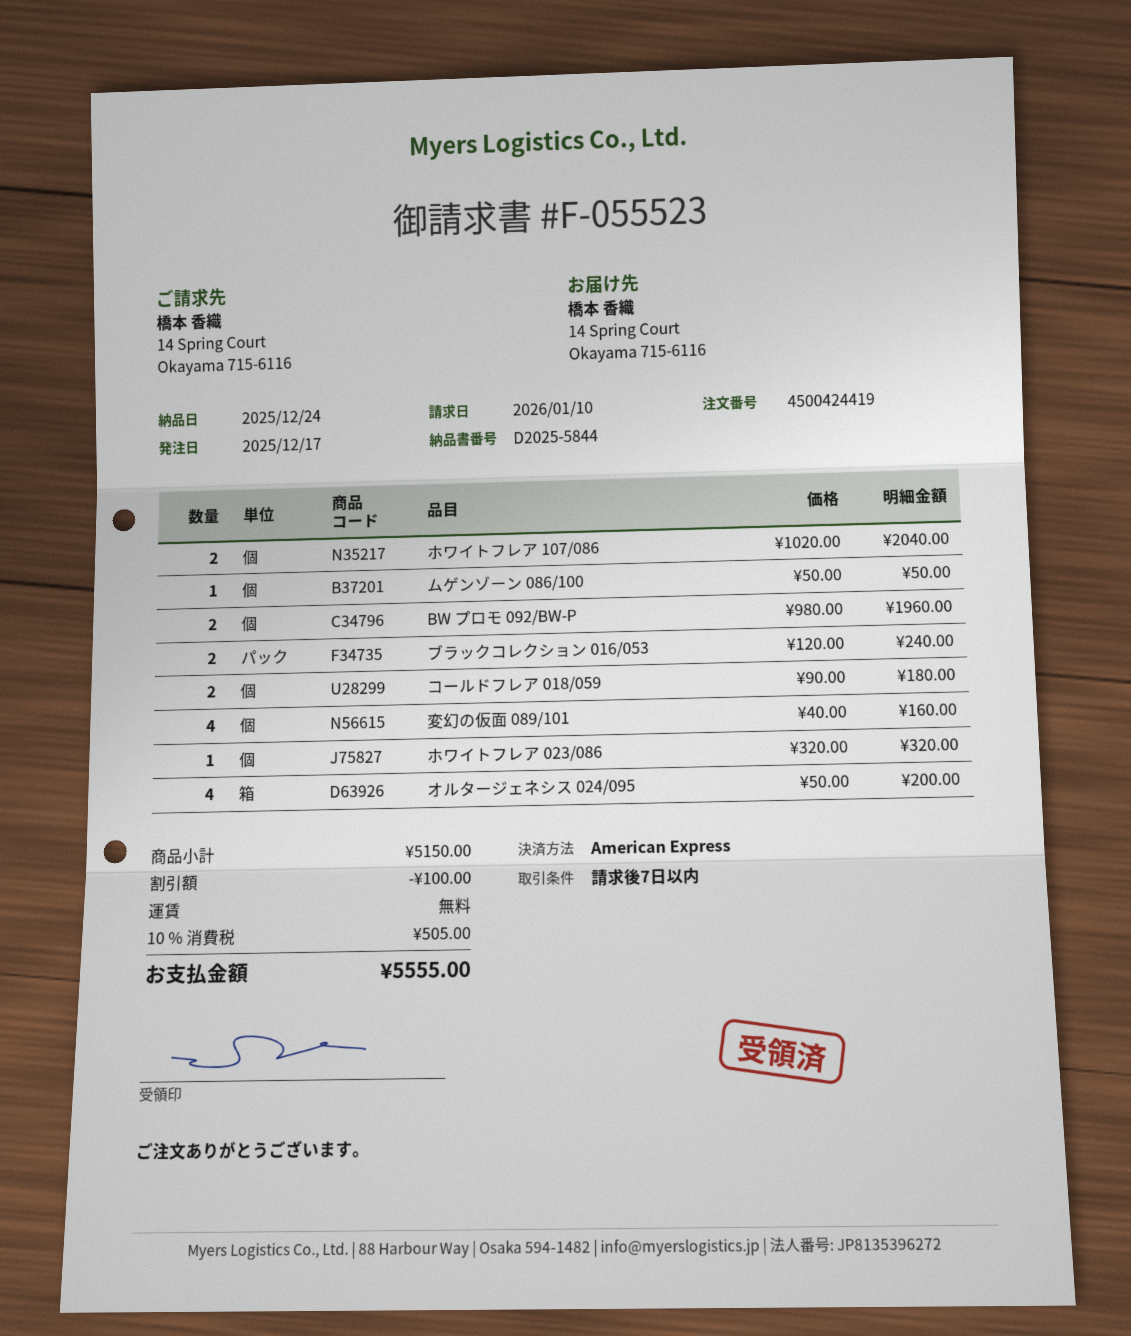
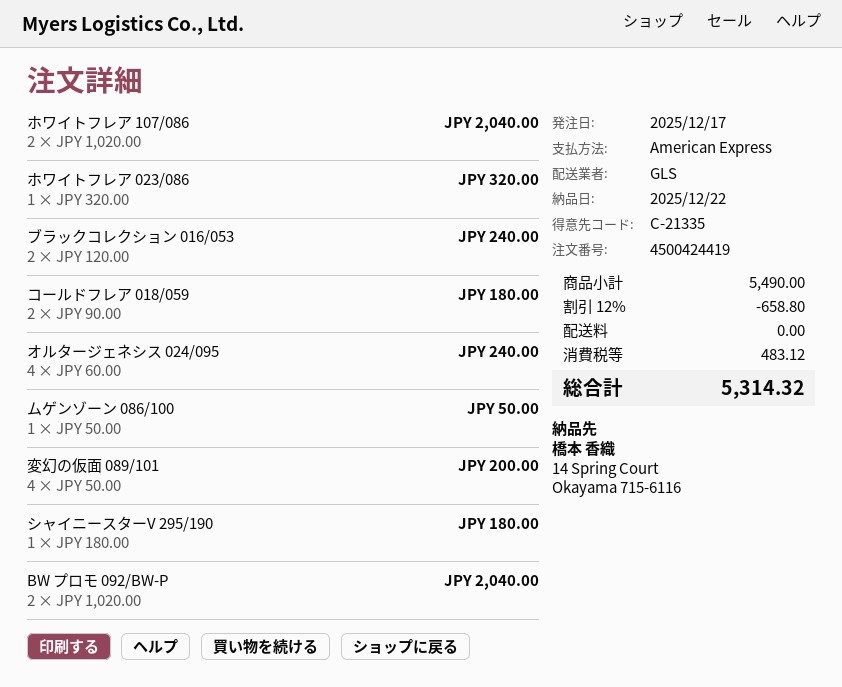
delivery date: 2025-12-24 -> 2025-12-22
BW プロモ 092/BW-P: 2 x 980.00 = 1960.00 -> 2 x 1020.00 = 2040.00
変幻の仮面 089/101: 4 x 40.00 = 160.00 -> 4 x 50.00 = 200.00
オルタージェネシス 024/095: 4 x 50.00 = 200.00 -> 4 x 60.00 = 240.00
シャイニースターV 295/190: none -> 1 x 180.00 = 180.00
subtotal: 5150.00 -> 5490.00
discount: 100.00 -> 658.80
tax: 505.00 -> 483.12
total: 5555.00 -> 5314.32

